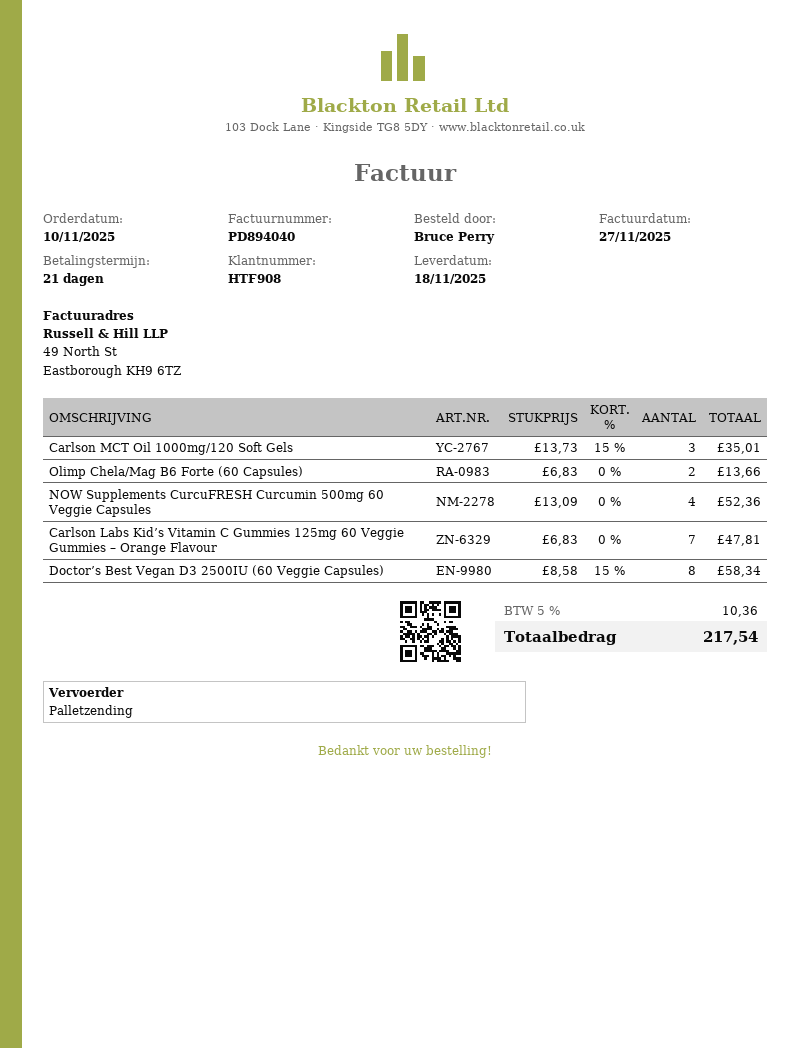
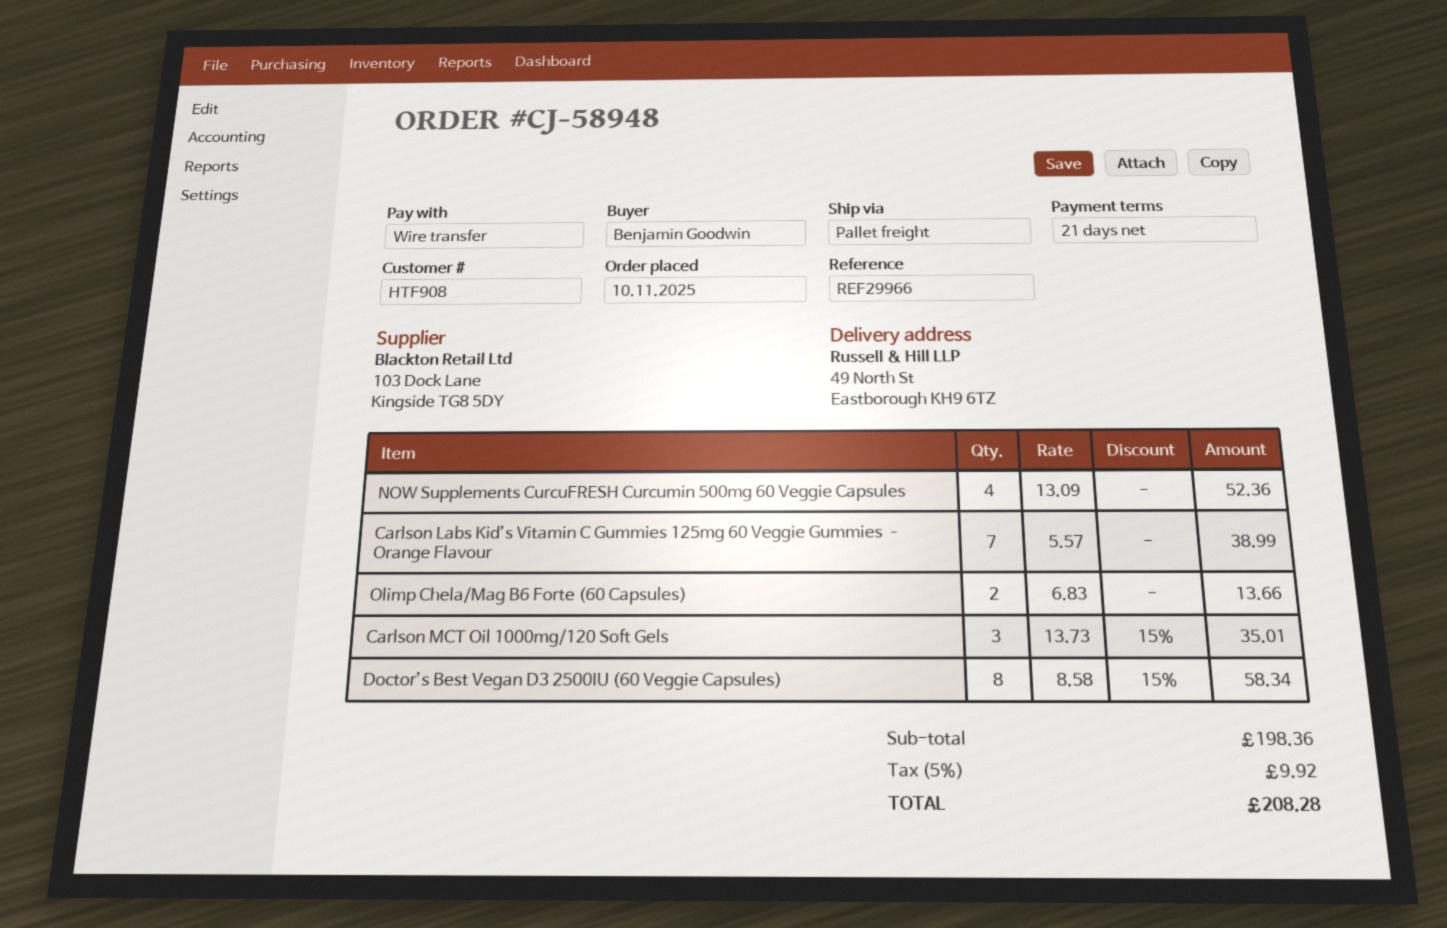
ordered by: Bruce Perry -> Benjamin Goodwin
Carlson Labs Kid’s Vitamin C Gummies 125mg 60 Veggie Gummies – Orange Flavour: 7 x 6.83 = 47.81 -> 7 x 5.57 = 38.99
tax: 5% = 10.36 -> 5% = 9.92
total: 217.54 -> 208.28

